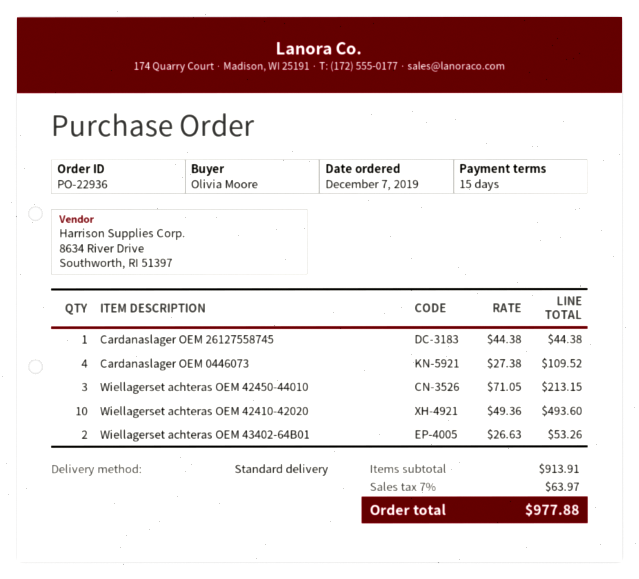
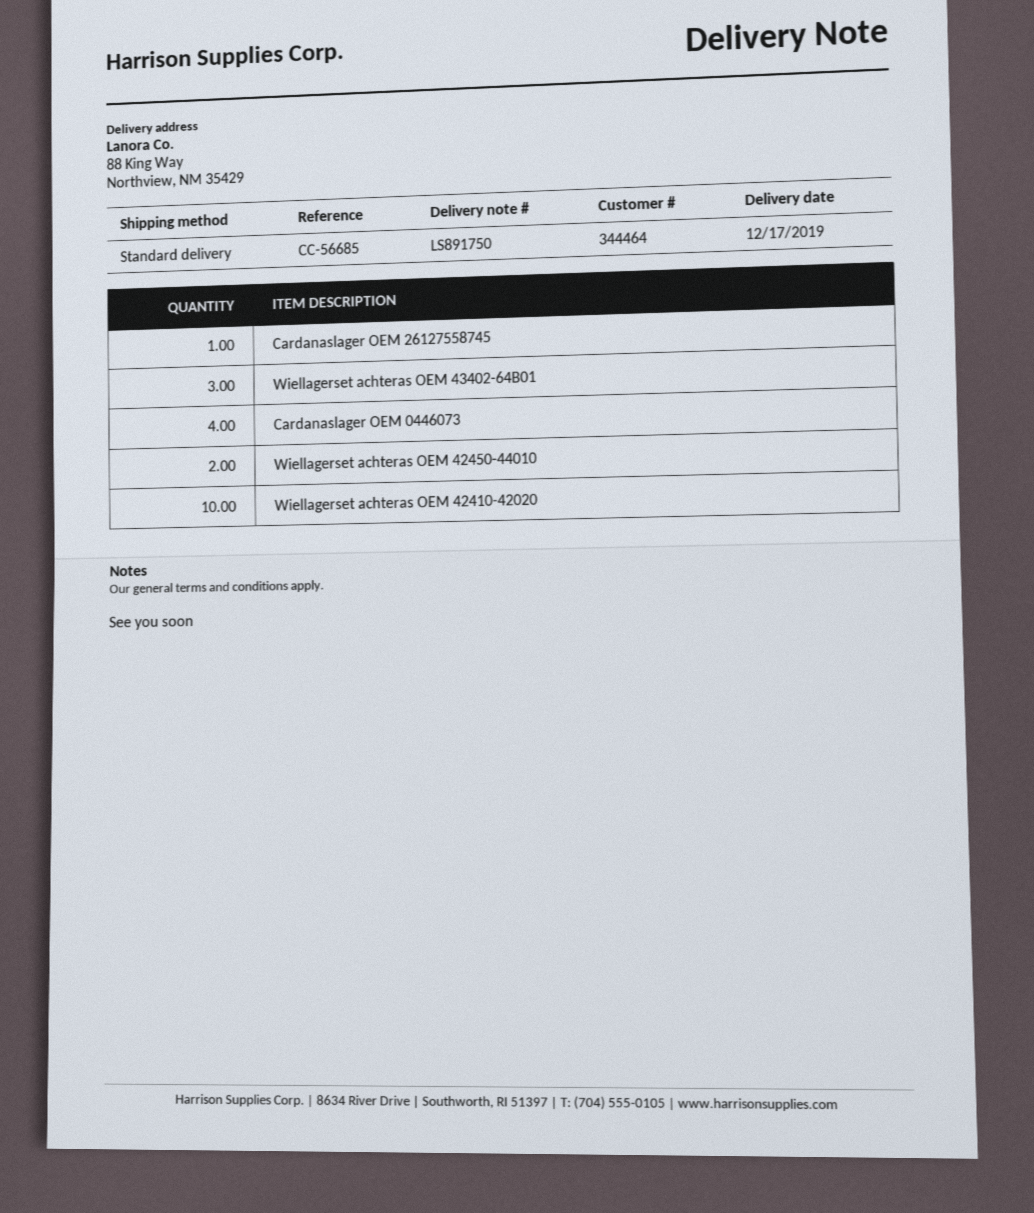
Wiellagerset achteras OEM 42450-44010: 3 -> 2
Wiellagerset achteras OEM 43402-64B01: 2 -> 3

